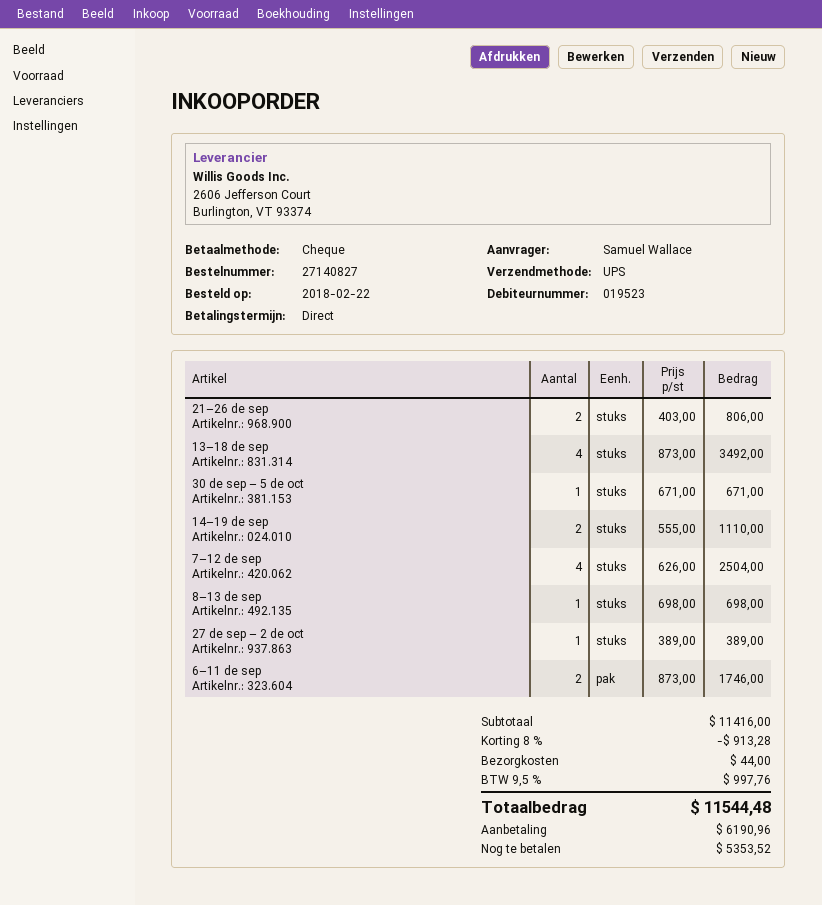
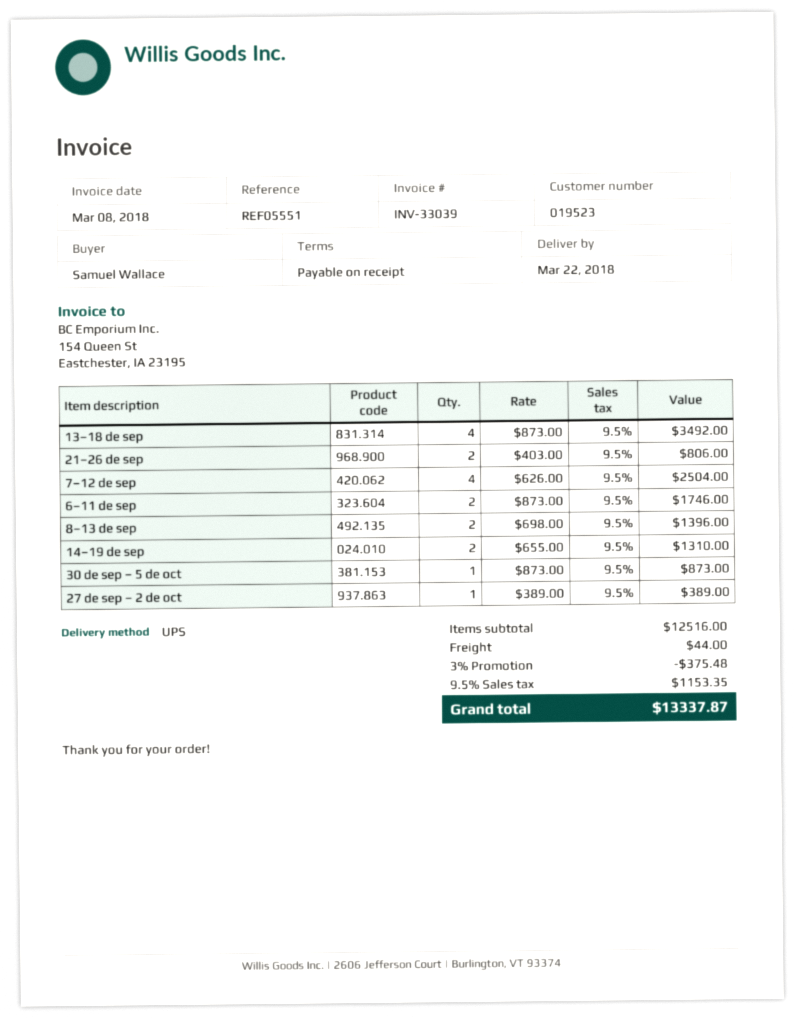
30 de sep – 5 de oct: 1 x 671.00 = 671.00 -> 1 x 873.00 = 873.00
14–19 de sep: 2 x 555.00 = 1110.00 -> 2 x 655.00 = 1310.00
8–13 de sep: 1 x 698.00 = 698.00 -> 2 x 698.00 = 1396.00
subtotal: 11416.00 -> 12516.00
discount: 8% = 913.28 -> 3% = 375.48
tax: 9.5% = 997.76 -> 9.5% = 1153.35
total: 11544.48 -> 13337.87

